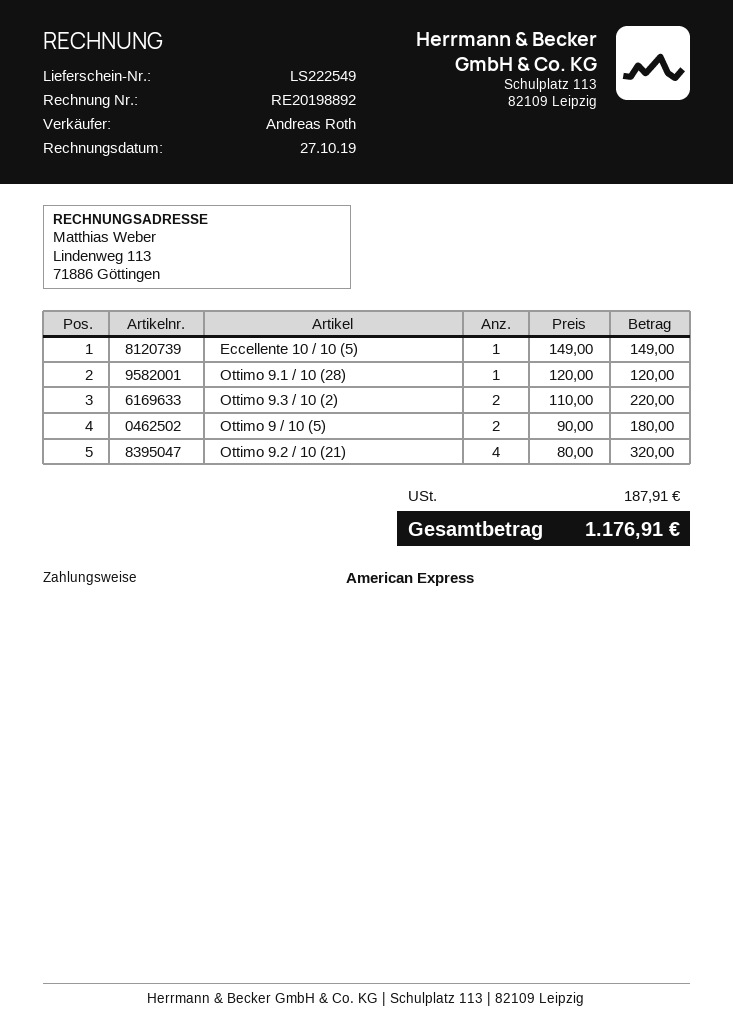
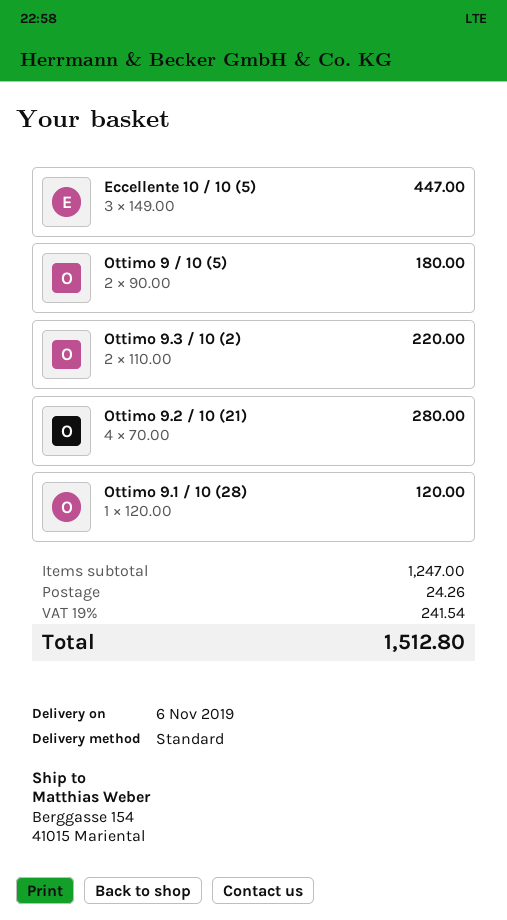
Eccellente 10 / 10 (5): 1 x 149.00 = 149.00 -> 3 x 149.00 = 447.00
Ottimo 9.2 / 10 (21): 4 x 80.00 = 320.00 -> 4 x 70.00 = 280.00
shipping: none -> 24.26
tax: 187.91 -> 241.54
total: 1176.91 -> 1512.80

